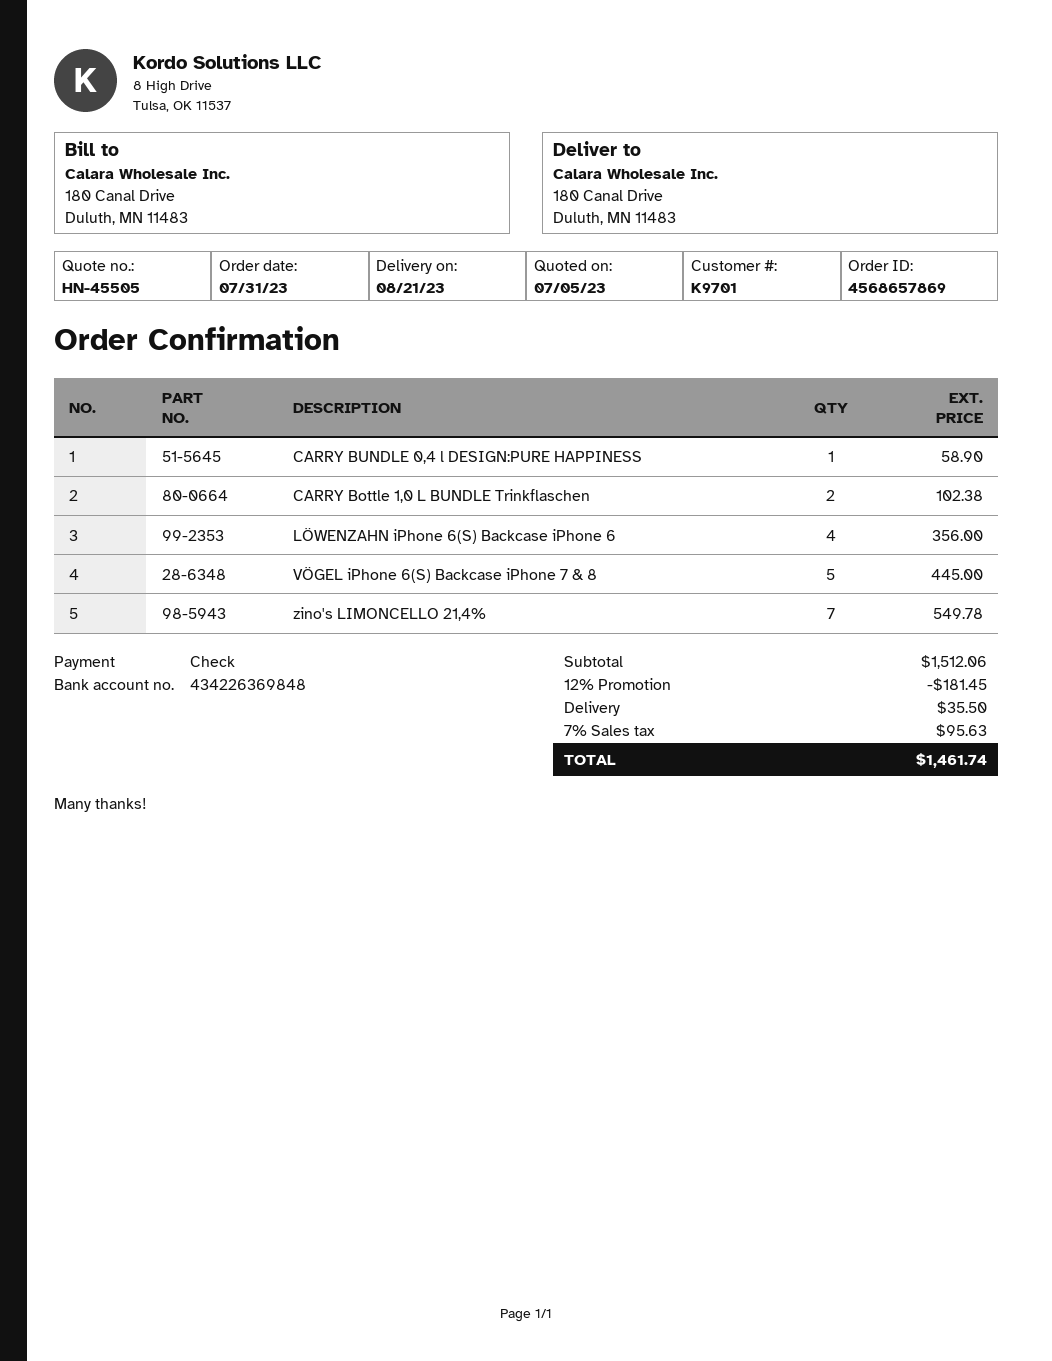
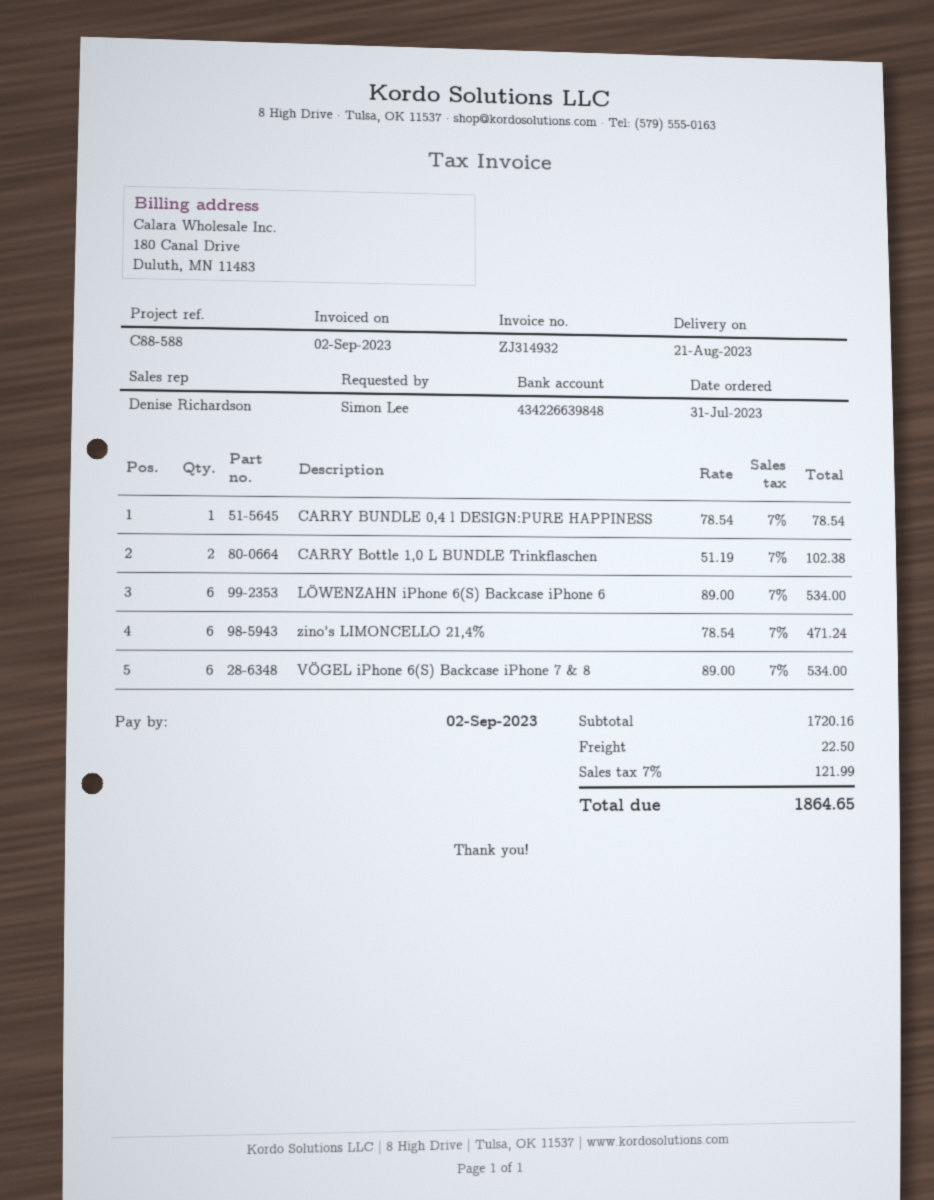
bank account: 434226369848 -> 434226639848
CARRY BUNDLE 0,4 l DESIGN:PURE HAPPINESS: 1 for 58.90 -> 1 for 78.54
LÖWENZAHN iPhone 6(S) Backcase iPhone 6: 4 for 356.00 -> 6 for 534.00
VÖGEL iPhone 6(S) Backcase iPhone 7 & 8: 5 for 445.00 -> 6 for 534.00
zino's LIMONCELLO 21,4%: 7 for 549.78 -> 6 for 471.24
subtotal: 1512.06 -> 1720.16
discount: 12% = 181.45 -> none
shipping: 35.50 -> 22.50
tax: 7% = 95.63 -> 7% = 121.99
total: 1461.74 -> 1864.65

